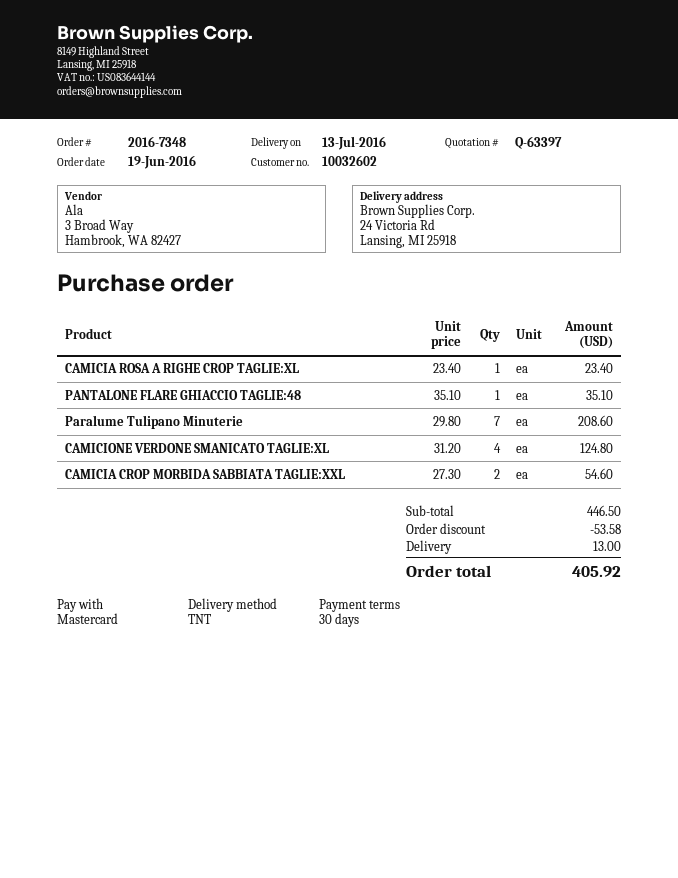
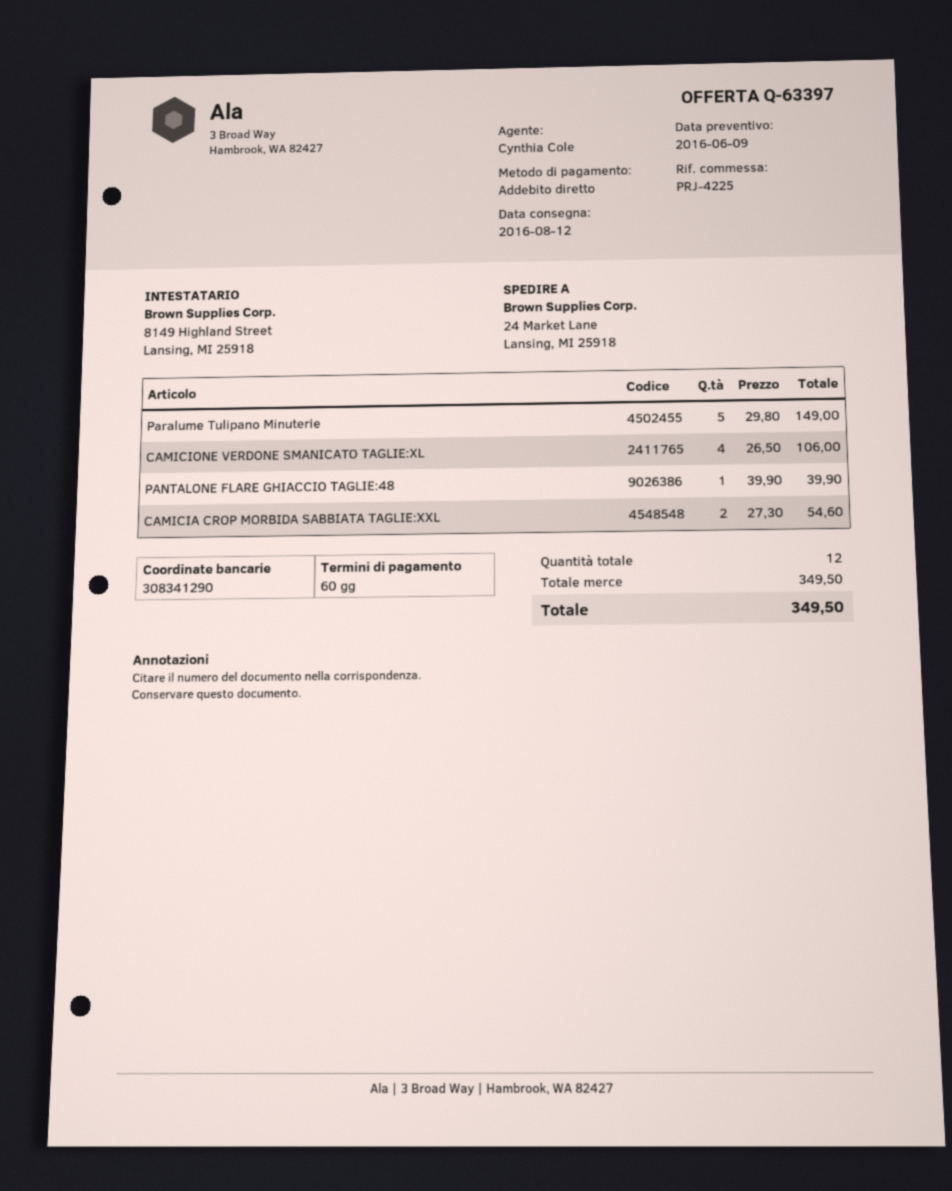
delivery date: 2016-07-13 -> 2016-08-12
payment terms: 30 days -> 60 days
payment method: Mastercard -> direct debit
ship to: 24 Victoria Rd, Lansing, MI 25918 -> 24 Market Lane, Lansing, MI 25918
CAMICIA ROSA A RIGHE CROP TAGLIE:XL: 1 x 23.40 = 23.40 -> none
PANTALONE FLARE GHIACCIO TAGLIE:48: 1 x 35.10 = 35.10 -> 1 x 39.90 = 39.90
Paralume Tulipano Minuterie: 7 x 29.80 = 208.60 -> 5 x 29.80 = 149.00
CAMICIONE VERDONE SMANICATO TAGLIE:XL: 4 x 31.20 = 124.80 -> 4 x 26.50 = 106.00
subtotal: 446.50 -> 349.50
discount: 53.58 -> none
shipping: 13.00 -> none
total: 405.92 -> 349.50

